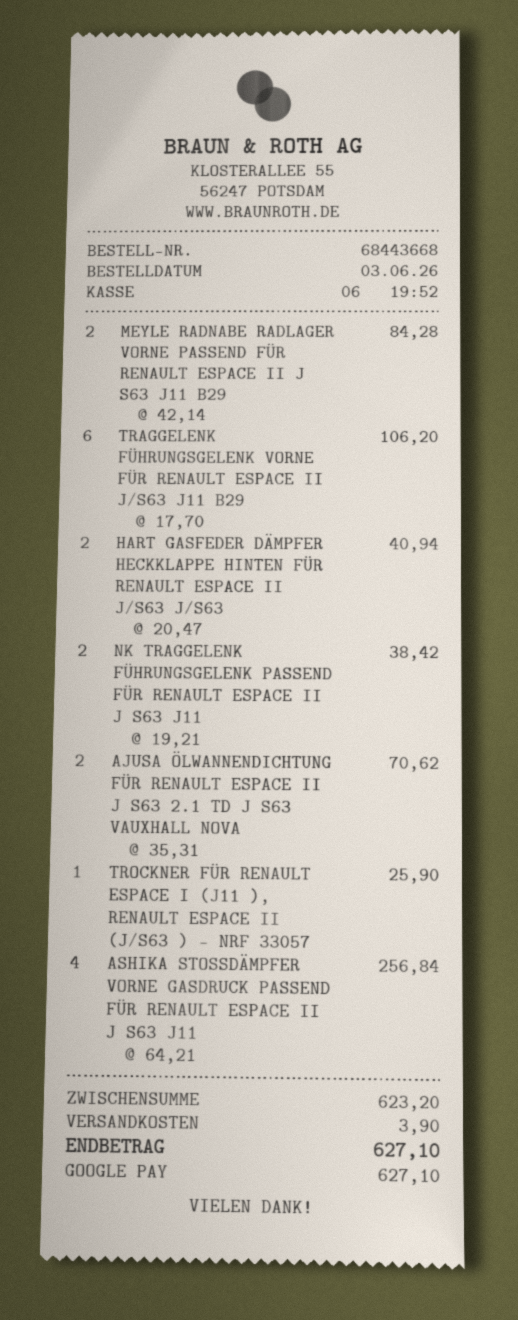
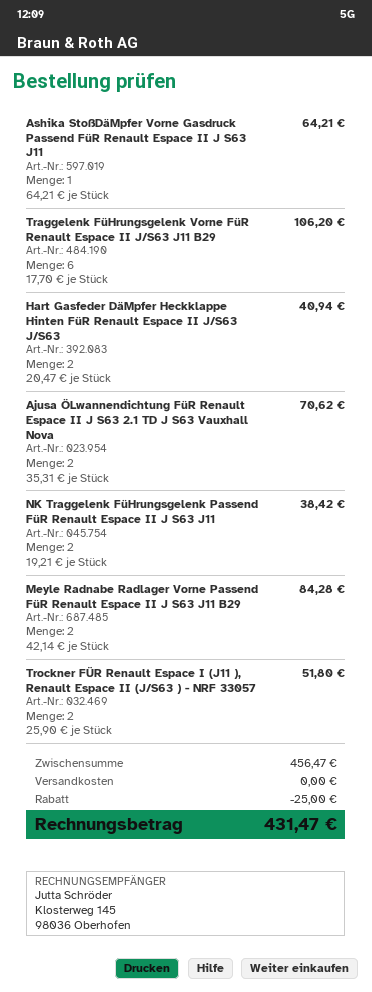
TROCKNER FÜR RENAULT ESPACE I (J11 ), RENAULT ESPACE II (J/S63 ) - NRF 33057: 1 x 25.90 = 25.90 -> 2 x 25.90 = 51.80
ASHIKA STOSSDÄMPFER VORNE GASDRUCK PASSEND FÜR RENAULT ESPACE II J S63 J11: 4 x 64.21 = 256.84 -> 1 x 64.21 = 64.21
subtotal: 623.20 -> 456.47
discount: none -> 25.00
shipping: 3.90 -> 0.00
total: 627.10 -> 431.47

